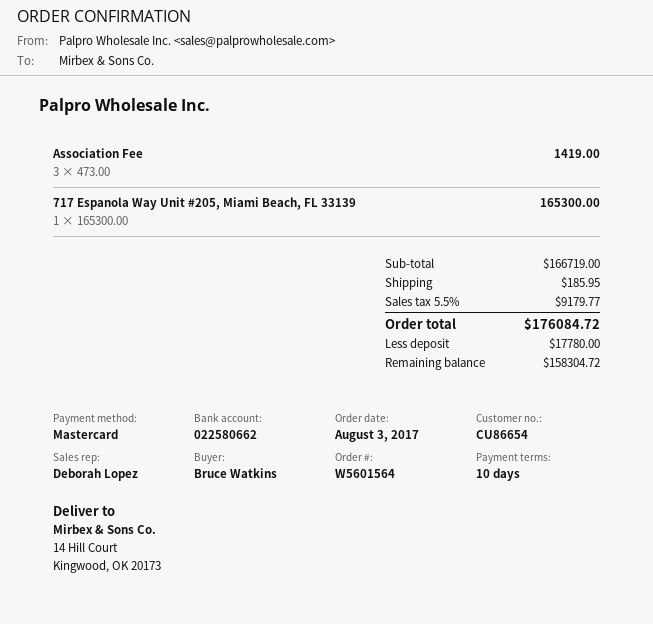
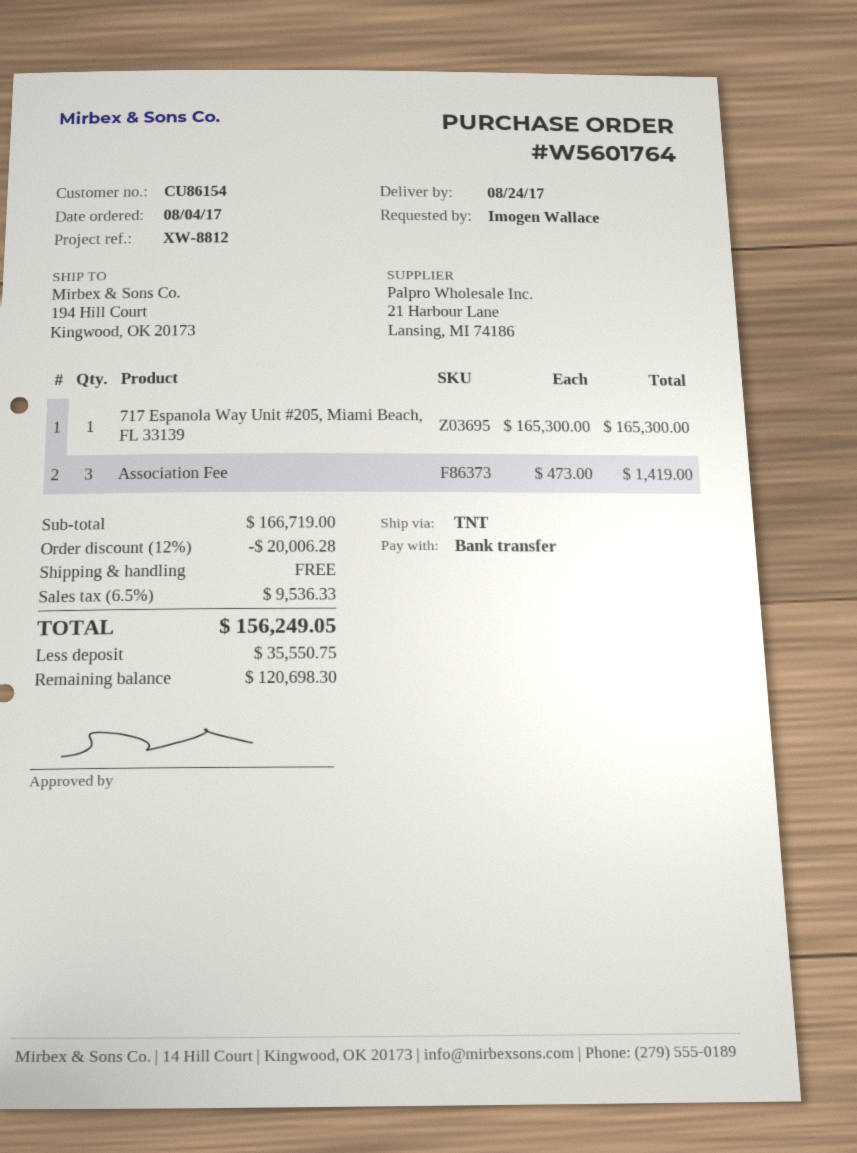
order number: W5601564 -> W5601764
order date: 2017-08-03 -> 2017-08-04
customer number: CU86654 -> CU86154
ordered by: Bruce Watkins -> Imogen Wallace
payment method: Mastercard -> bank transfer
ship to: 14 Hill Court, Kingwood, OK 20173 -> 194 Hill Court, Kingwood, OK 20173
discount: none -> 12% = 20006.28
shipping: 185.95 -> 0.00
tax: 5.5% = 9179.77 -> 6.5% = 9536.33
total: 176084.72 -> 156249.05
deposit: 17780.00 -> 35550.75
balance: 158304.72 -> 120698.30

